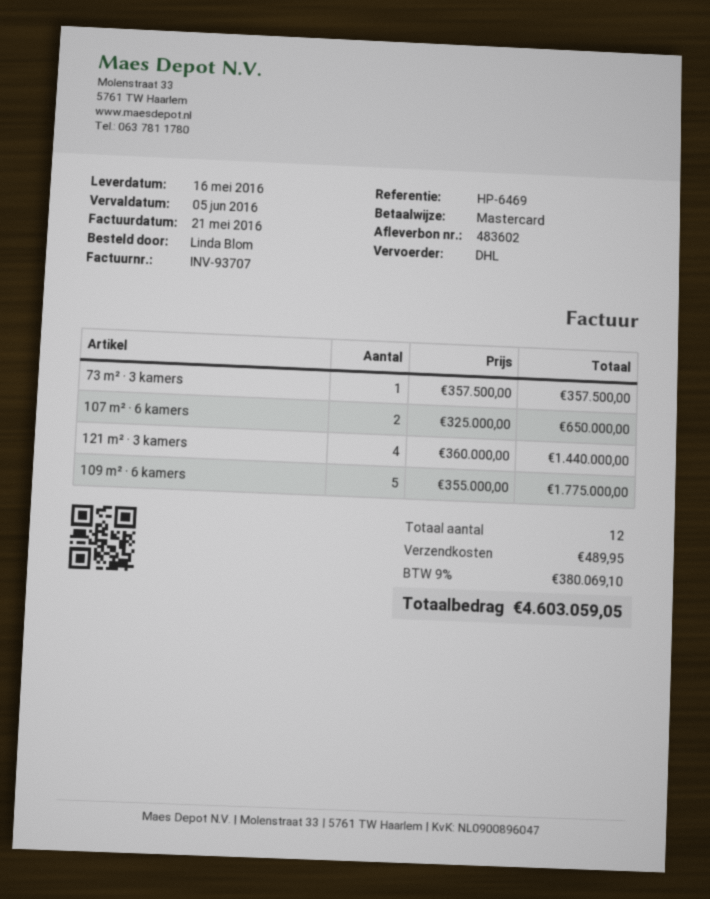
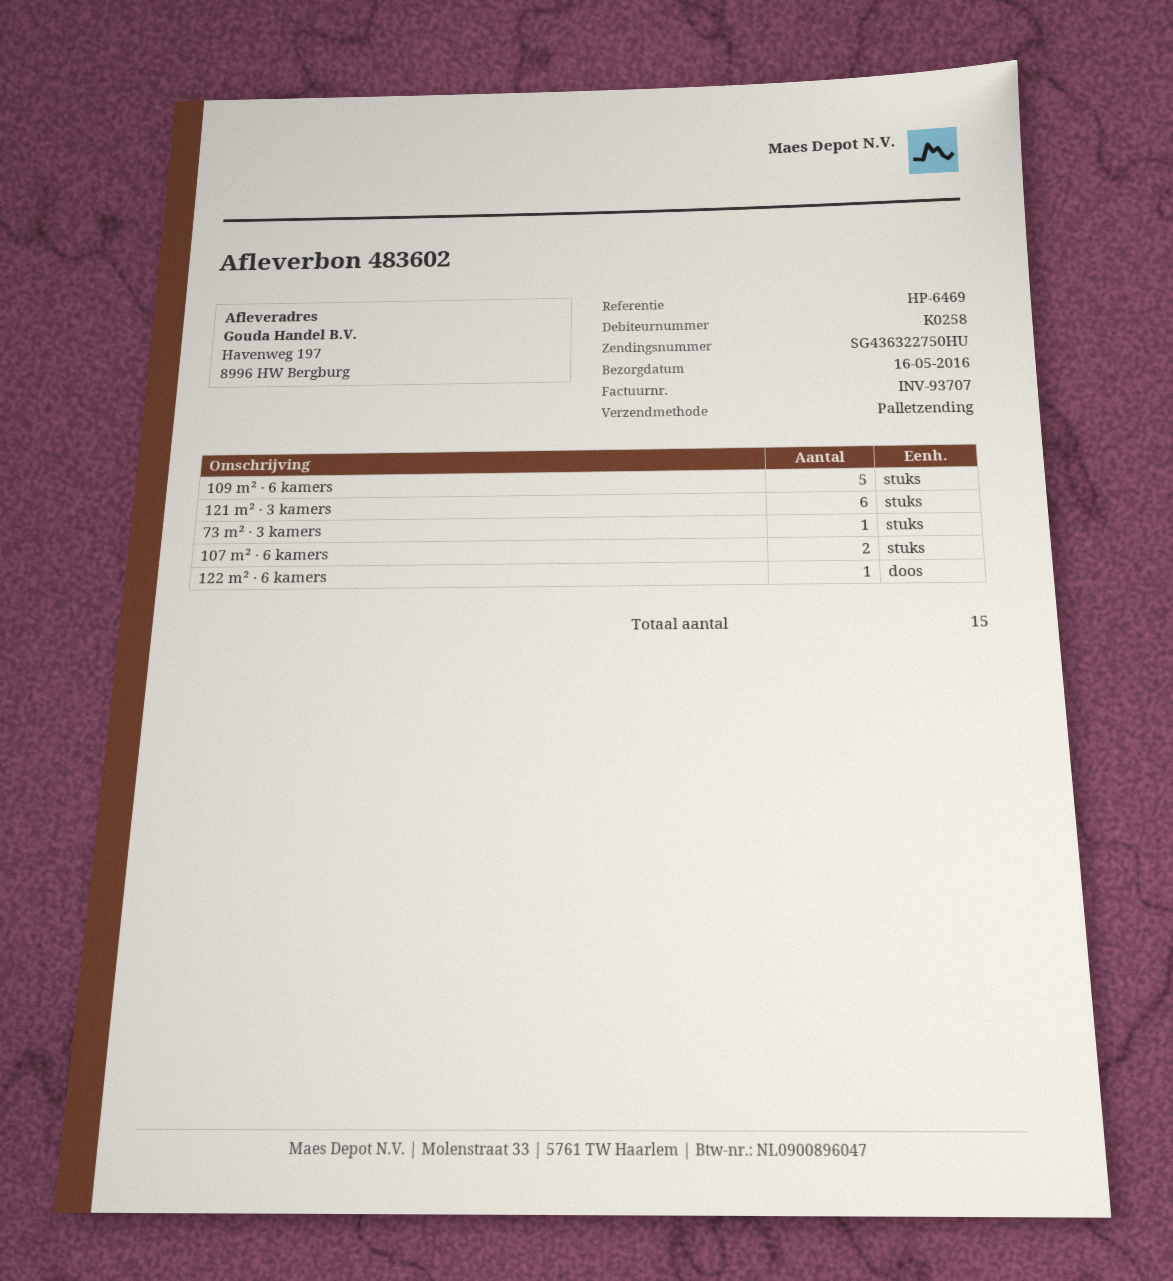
shipping method: DHL -> pallet freight
121 m² · 3 kamers: 4 -> 6
122 m² · 6 kamers: none -> 1
total quantity: 12 -> 15

